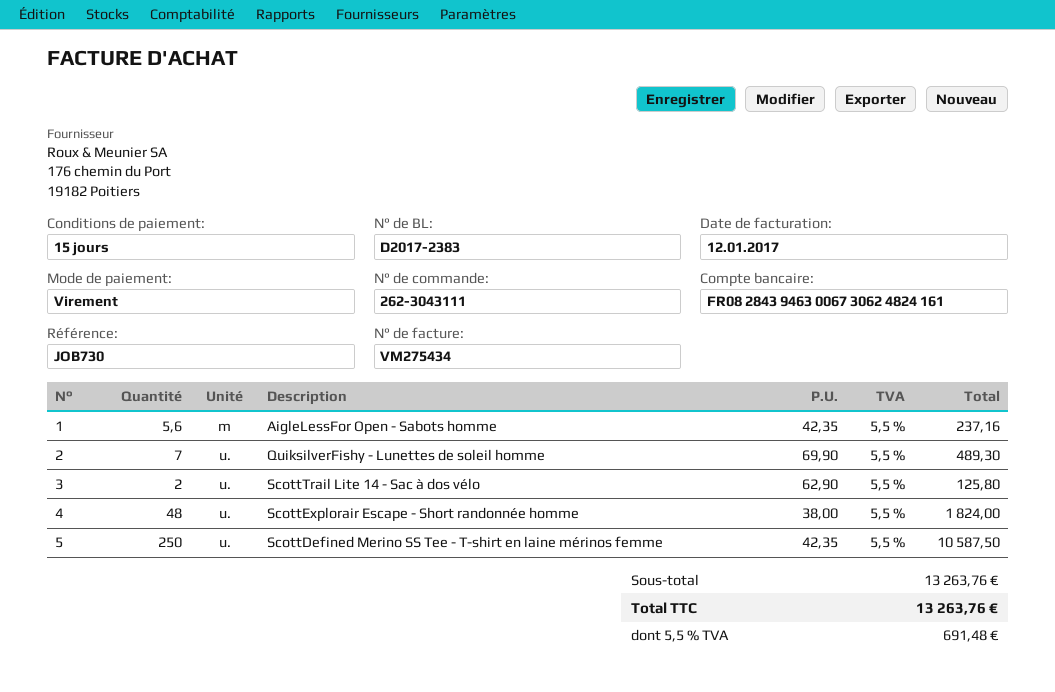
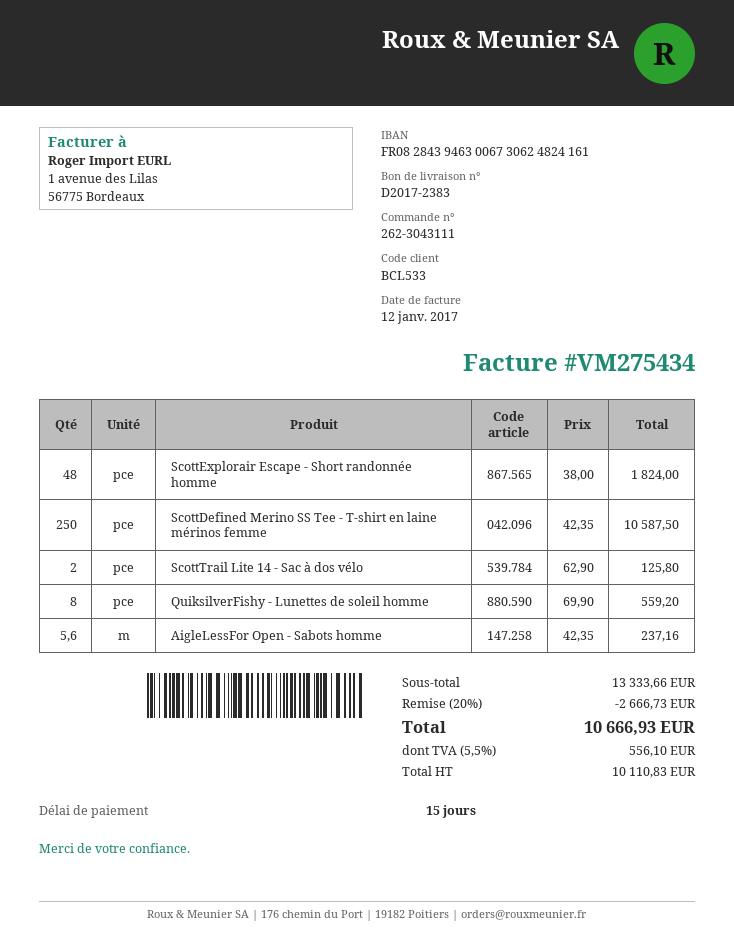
QuiksilverFishy - Lunettes de soleil homme: 7 x 69.90 = 489.30 -> 8 x 69.90 = 559.20
subtotal: 13263.76 -> 13333.66
discount: none -> 20% = 2666.73
tax: 5.5% = 691.48 -> 5.5% = 556.10
total: 13263.76 -> 10666.93

